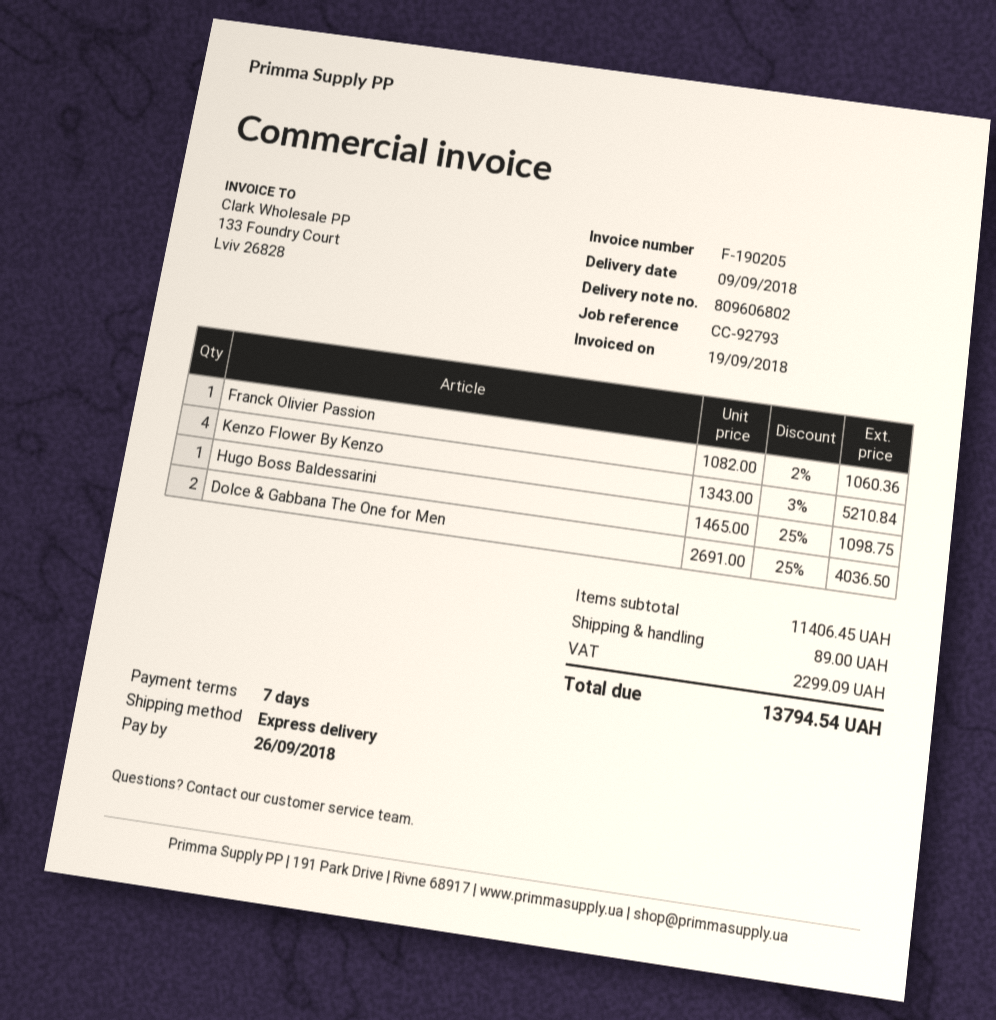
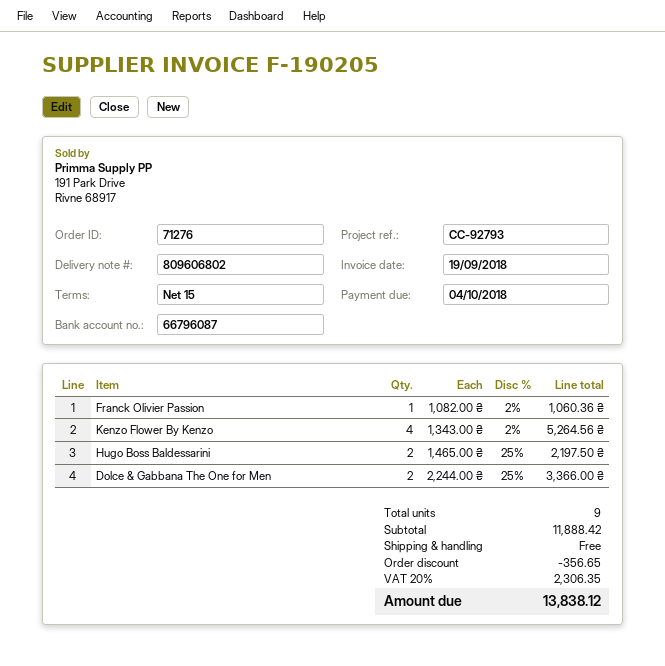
payment terms: 7 days -> 15 days
due date: 2018-09-26 -> 2018-10-04
Kenzo Flower By Kenzo: 4 x 1343.00 - 3% = 5210.84 -> 4 x 1343.00 - 2% = 5264.56
Hugo Boss Baldessarini: 1 x 1465.00 - 25% = 1098.75 -> 2 x 1465.00 - 25% = 2197.50
Dolce & Gabbana The One for Men: 2 x 2691.00 - 25% = 4036.50 -> 2 x 2244.00 - 25% = 3366.00
subtotal: 11406.45 -> 11888.42
discount: none -> 356.65
shipping: 89.00 -> 0.00
tax: 2299.09 -> 2306.35
total: 13794.54 -> 13838.12

